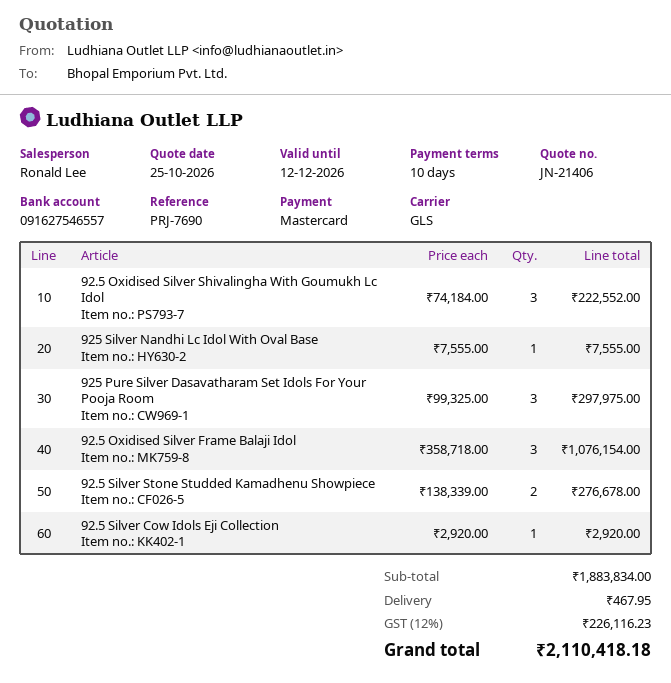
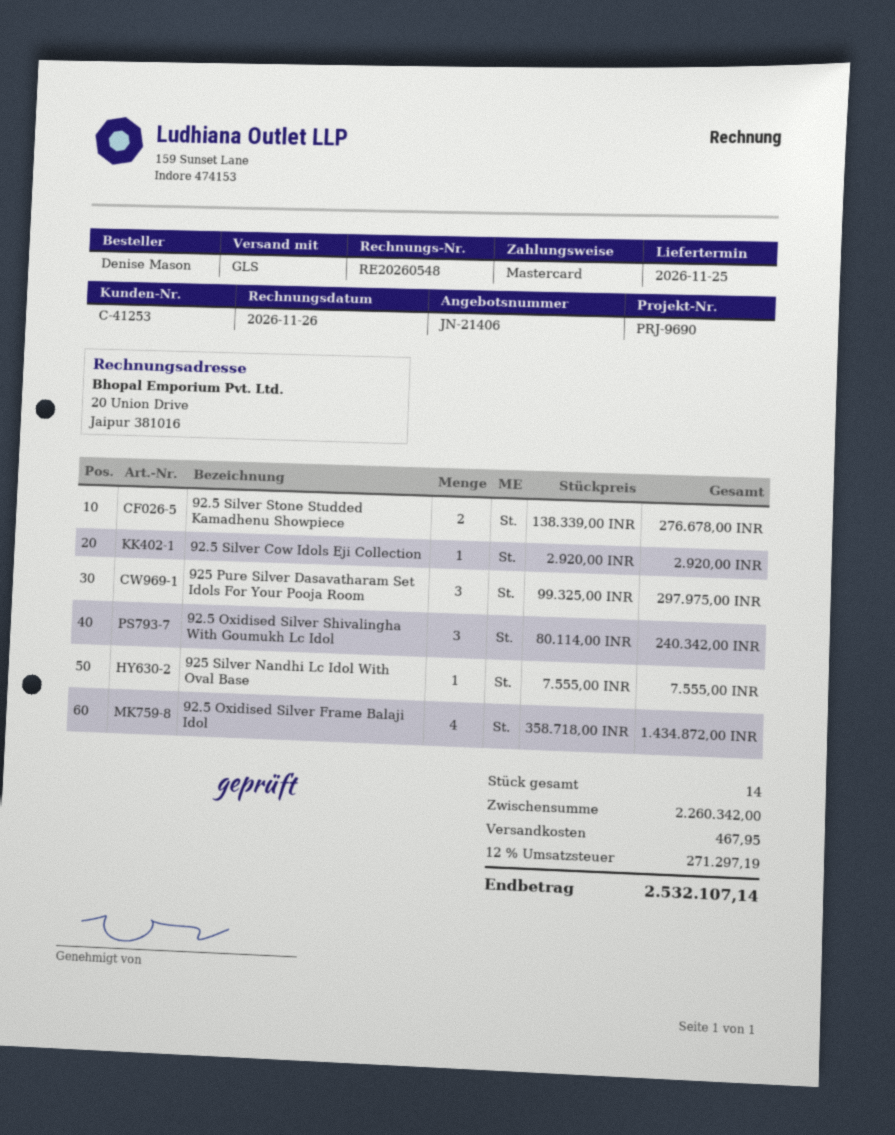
reference: PRJ-7690 -> PRJ-9690
92.5 Oxidised Silver Shivalingha With Goumukh Lc Idol: 3 x 74184.00 = 222552.00 -> 3 x 80114.00 = 240342.00
92.5 Oxidised Silver Frame Balaji Idol: 3 x 358718.00 = 1076154.00 -> 4 x 358718.00 = 1434872.00
subtotal: 1883834.00 -> 2260342.00
tax: 12% = 226116.23 -> 12% = 271297.19
total: 2110418.18 -> 2532107.14

